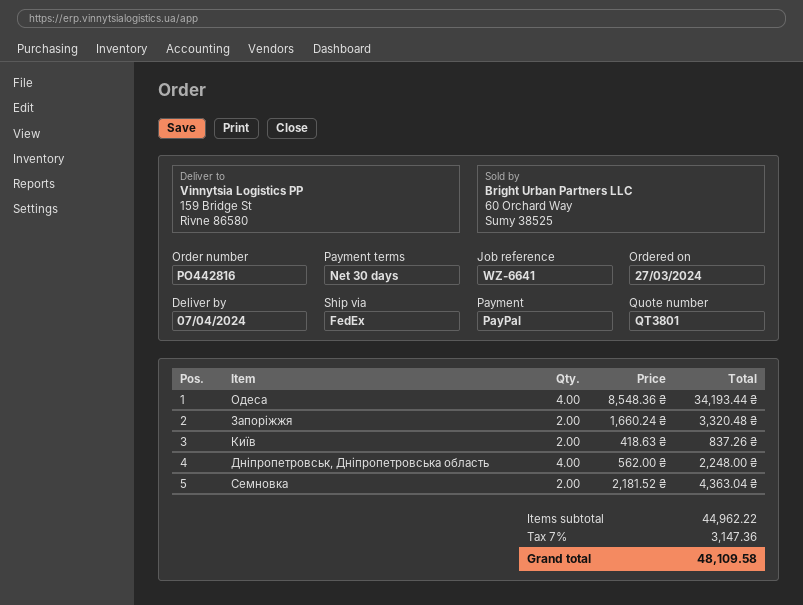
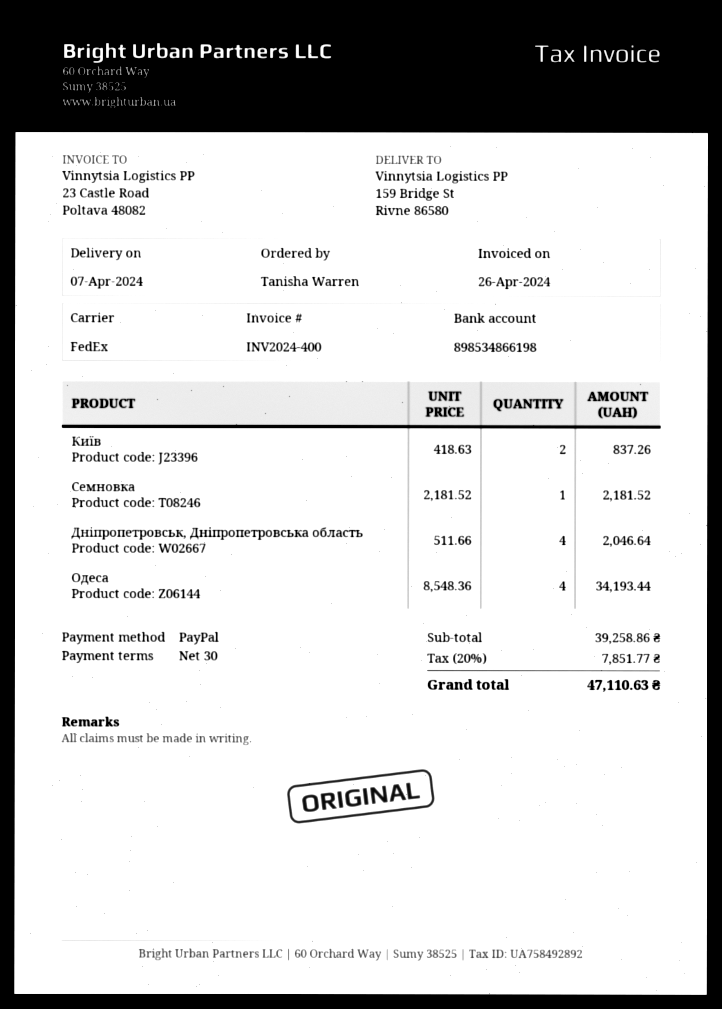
Запоріжжя: 2 x 1660.24 = 3320.48 -> none
Дніпропетровськ, Дніпропетровська область: 4 x 562.00 = 2248.00 -> 4 x 511.66 = 2046.64
Семновка: 2 x 2181.52 = 4363.04 -> 1 x 2181.52 = 2181.52
subtotal: 44962.22 -> 39258.86
tax: 7% = 3147.36 -> 20% = 7851.77
total: 48109.58 -> 47110.63

